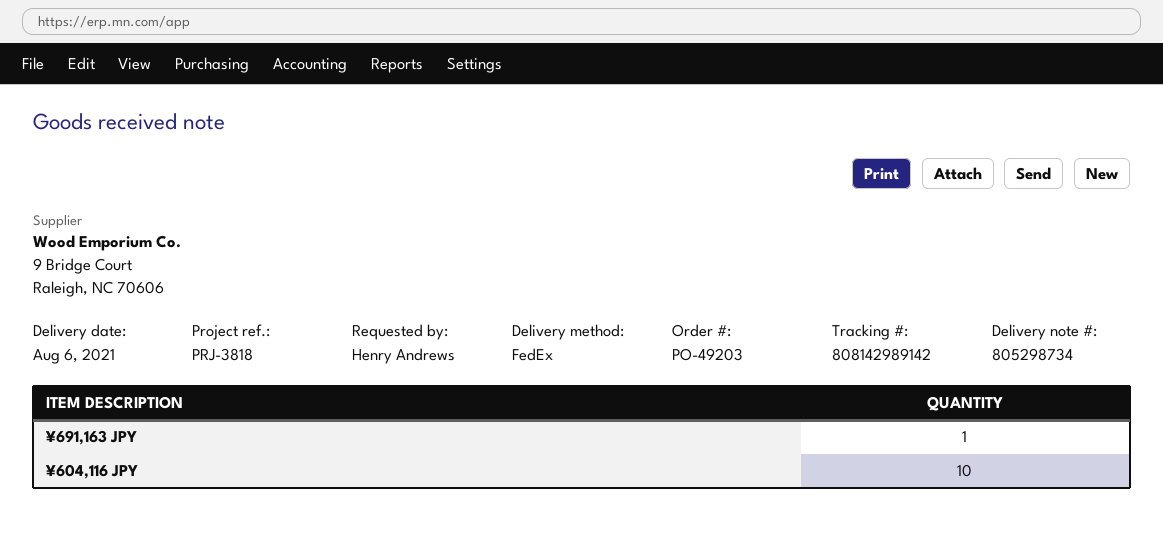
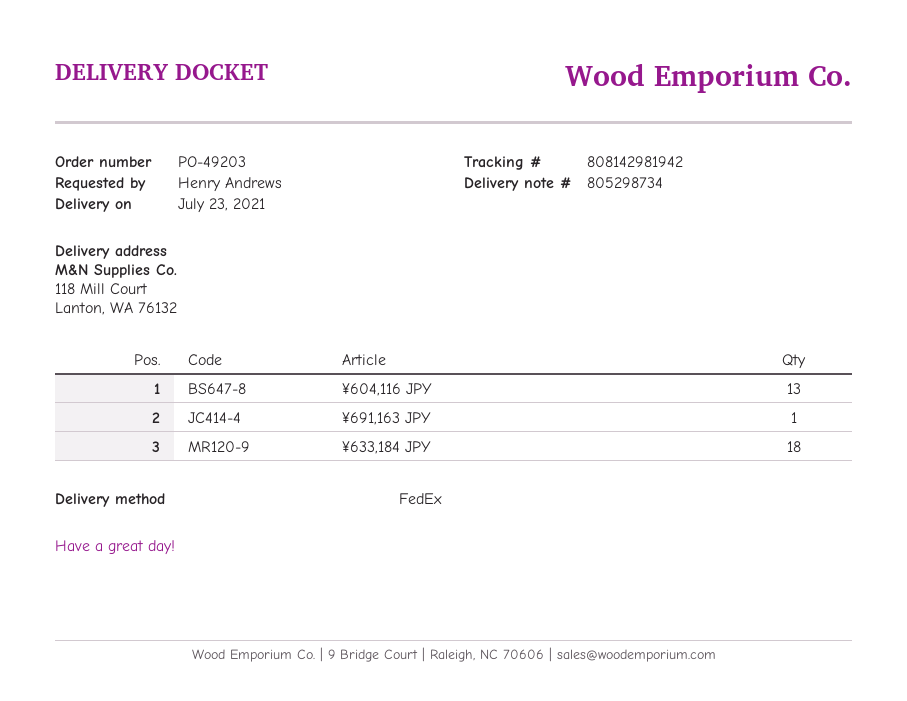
delivery date: 2021-08-06 -> 2021-07-23
tracking number: 808142989142 -> 808142981942
¥604,116 JPY: 10 -> 13
¥633,184 JPY: none -> 18

